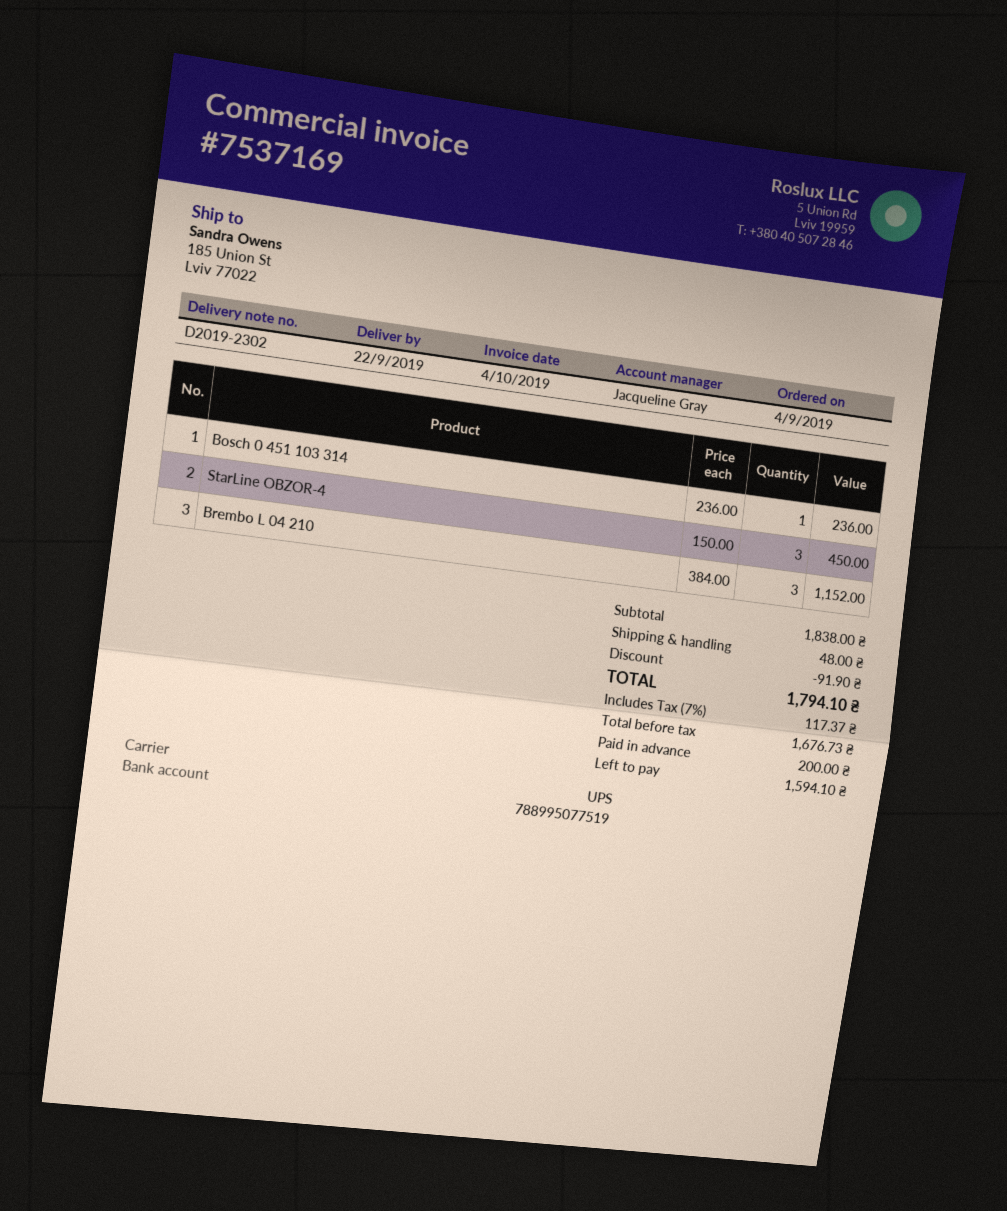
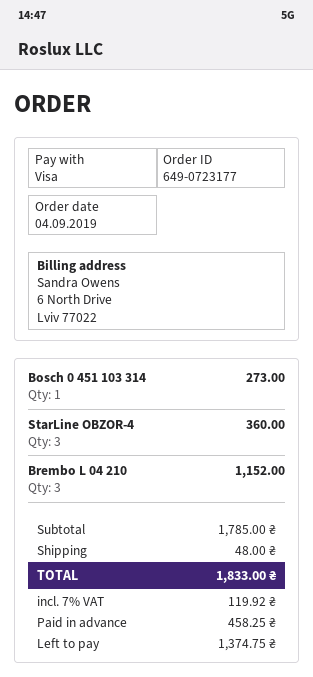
Bosch 0 451 103 314: 1 for 236.00 -> 1 for 273.00
StarLine OBZOR-4: 3 for 450.00 -> 3 for 360.00
subtotal: 1838.00 -> 1785.00
discount: 91.90 -> none
tax: 7% = 117.37 -> 7% = 119.92
total: 1794.10 -> 1833.00
deposit: 200.00 -> 458.25
balance: 1594.10 -> 1374.75

